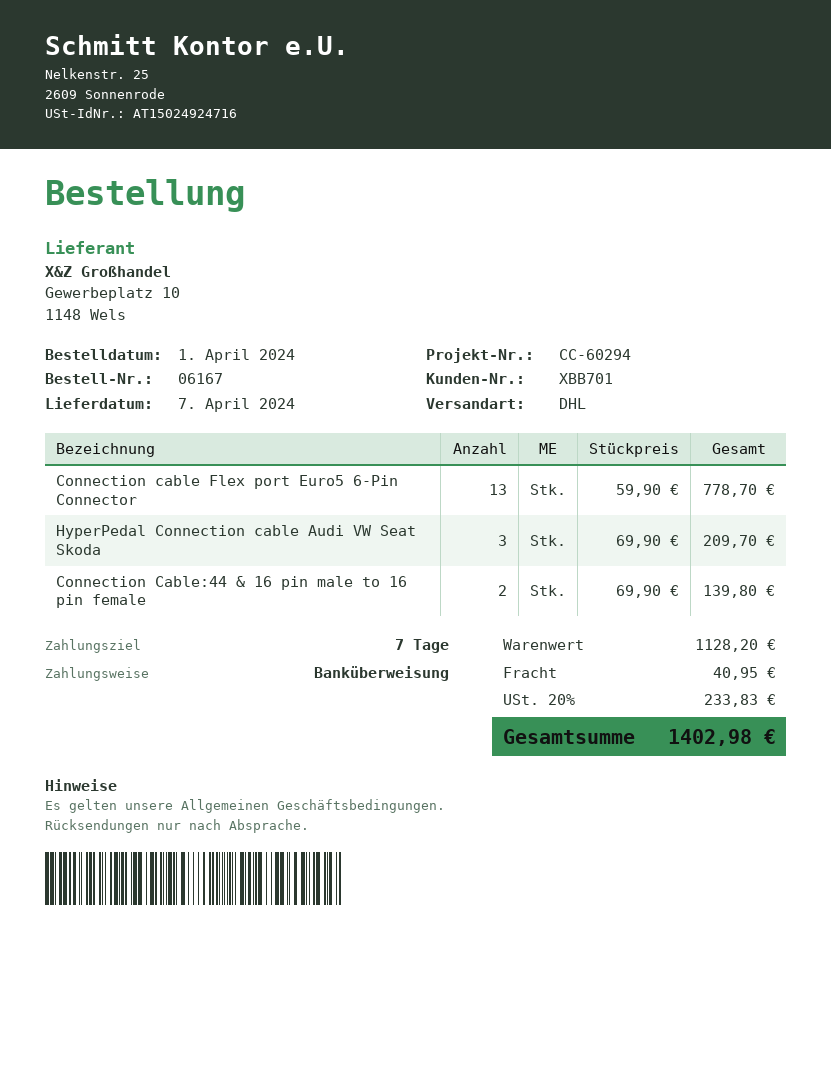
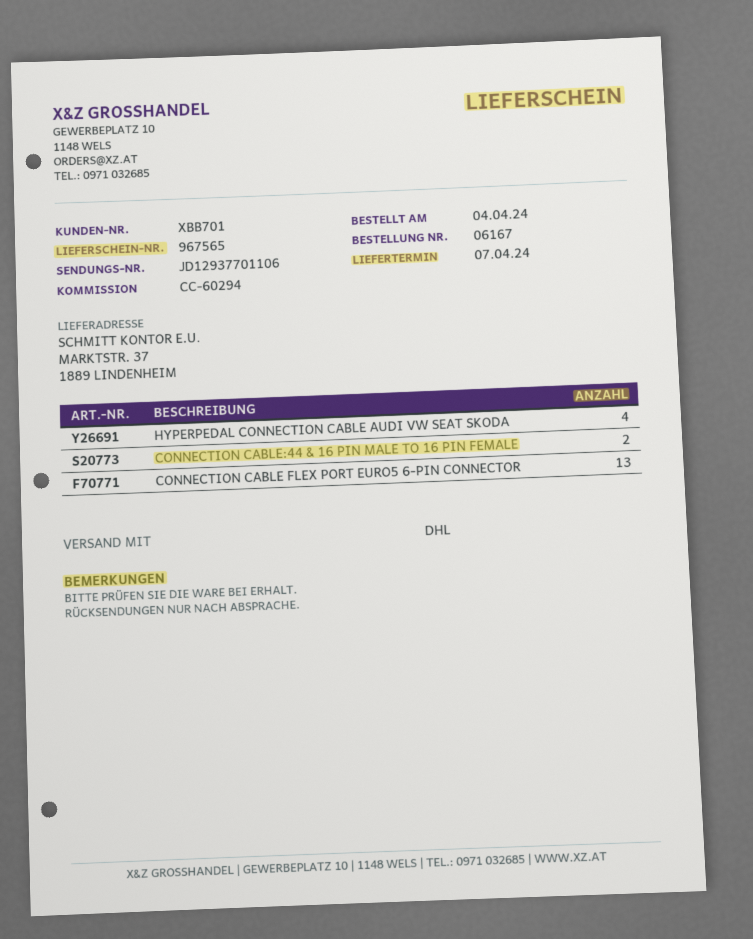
order date: 2024-04-01 -> 2024-04-04
HyperPedal Connection cable Audi VW Seat Skoda: 3 -> 4

